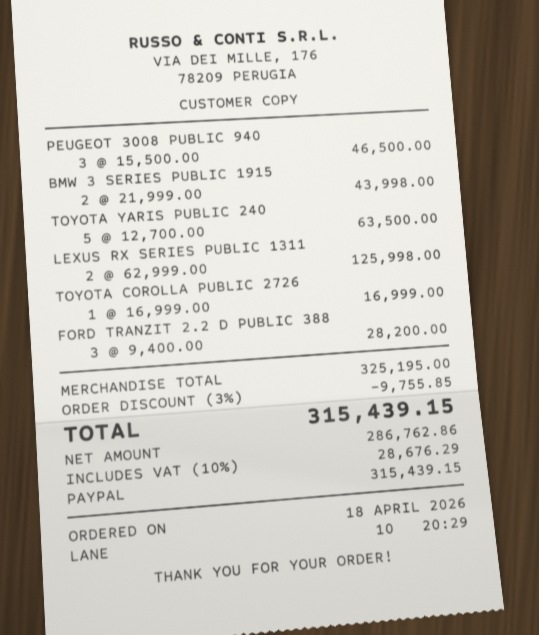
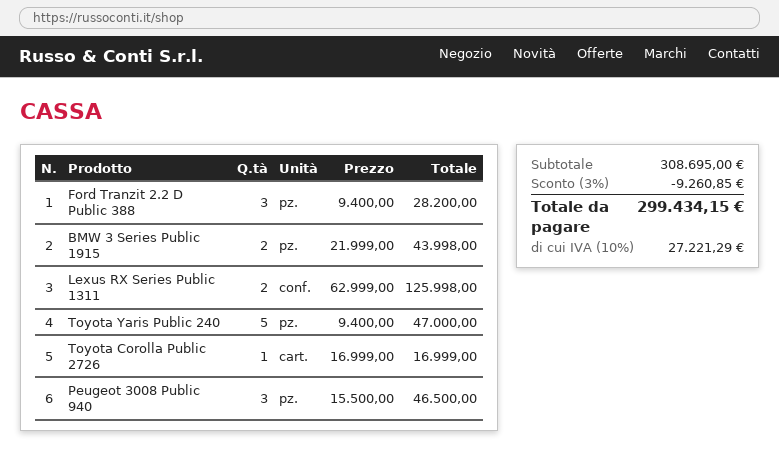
TOYOTA YARIS PUBLIC 240: 5 x 12700.00 = 63500.00 -> 5 x 9400.00 = 47000.00
subtotal: 325195.00 -> 308695.00
discount: 3% = 9755.85 -> 3% = 9260.85
tax: 10% = 28676.29 -> 10% = 27221.29
total: 315439.15 -> 299434.15

